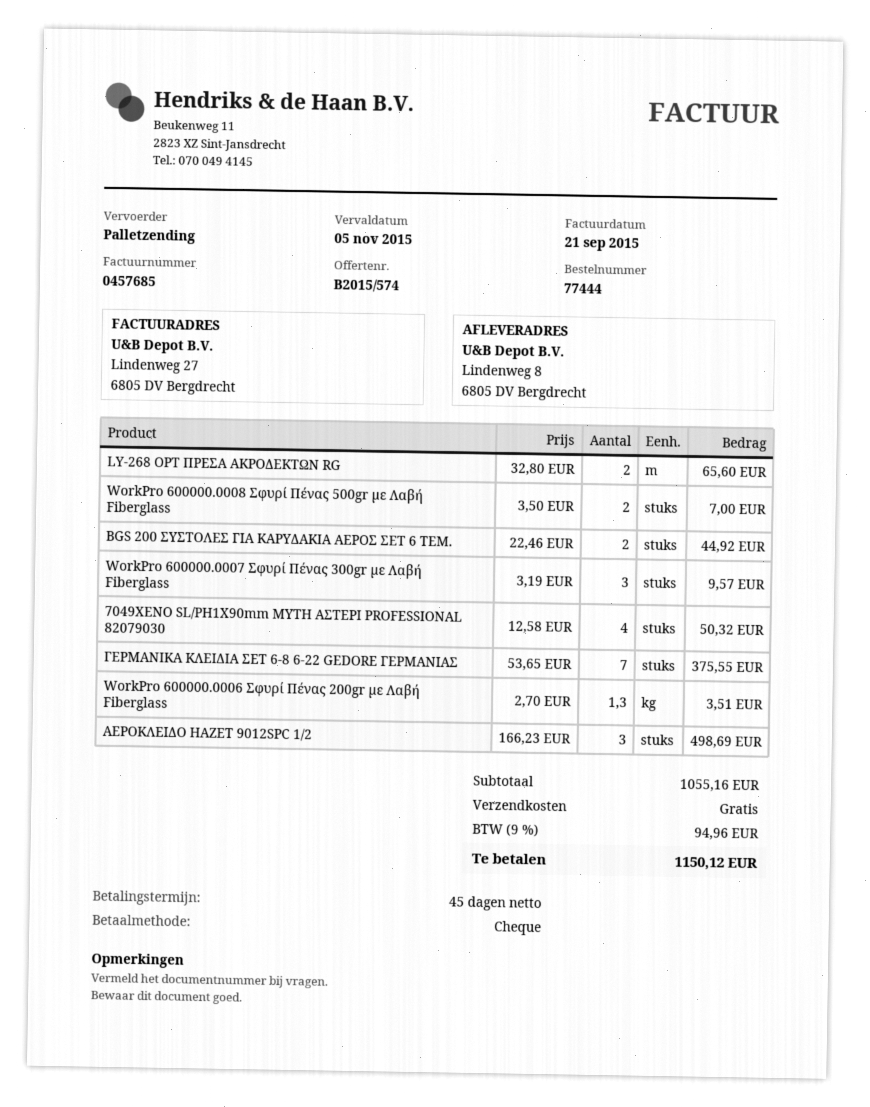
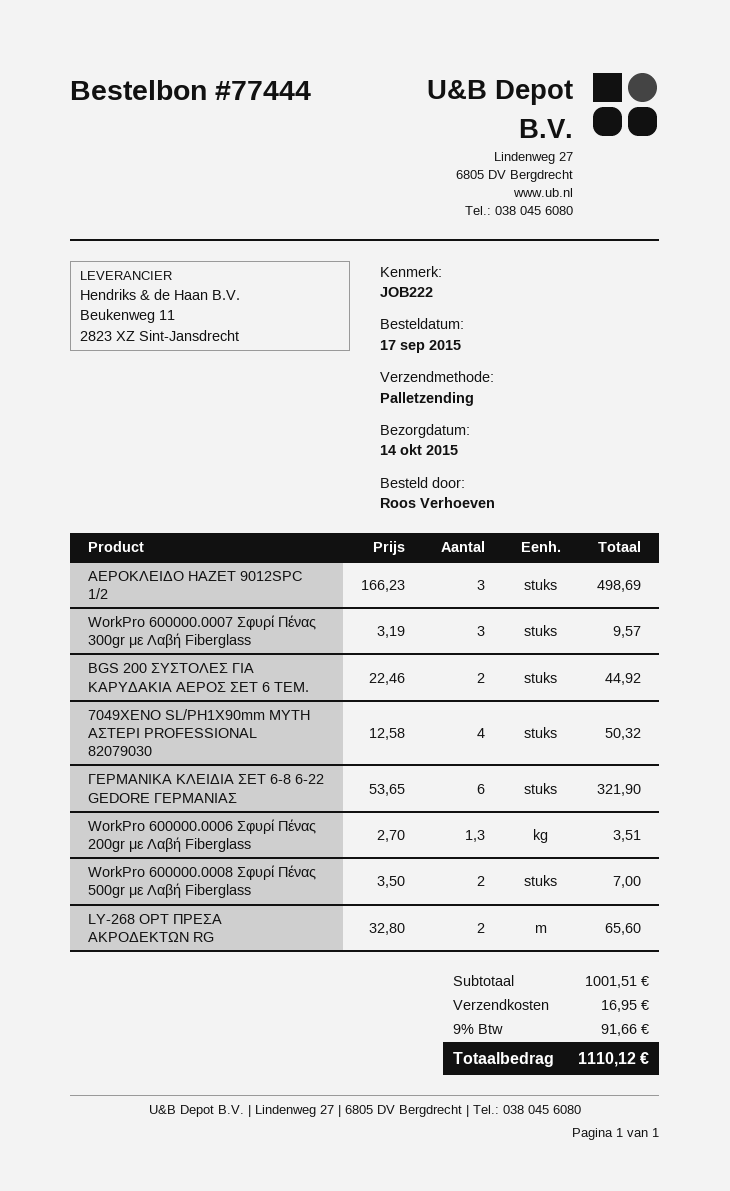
ΓΕΡΜΑΝΙΚΑ ΚΛΕΙΔΙΑ ΣΕΤ 6-8 6-22 GEDORE ΓΕΡΜΑΝΙΑΣ: 7 x 53.65 = 375.55 -> 6 x 53.65 = 321.90
subtotal: 1055.16 -> 1001.51
shipping: 0.00 -> 16.95
tax: 9% = 94.96 -> 9% = 91.66
total: 1150.12 -> 1110.12

